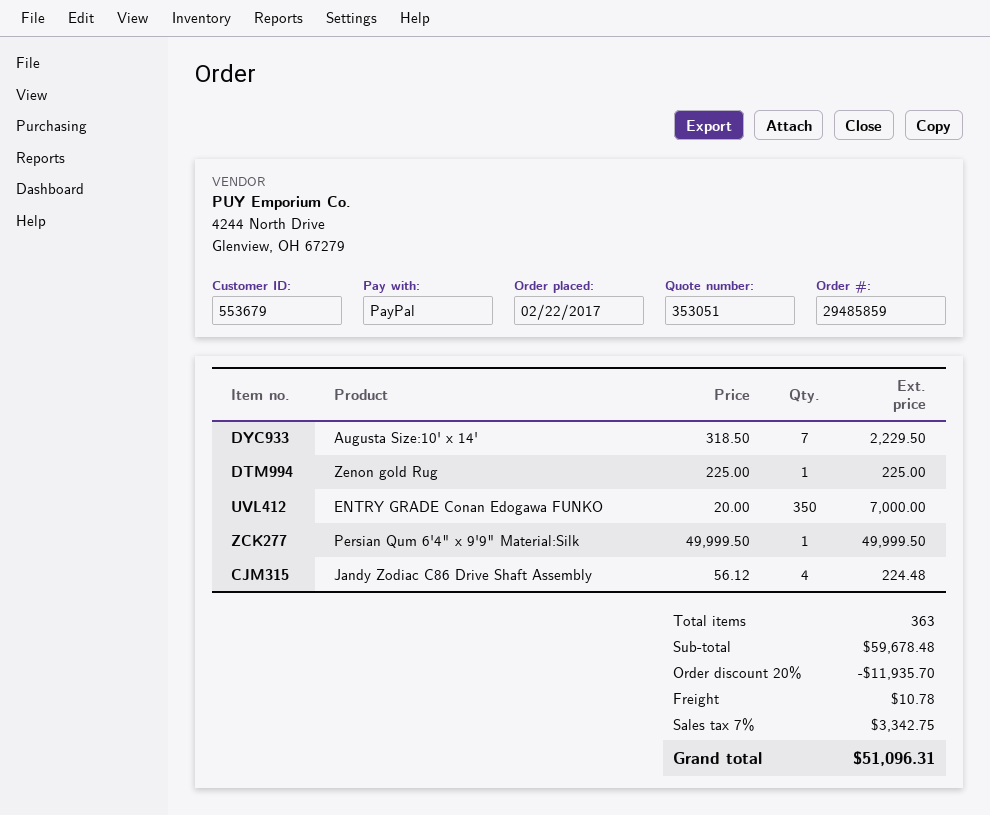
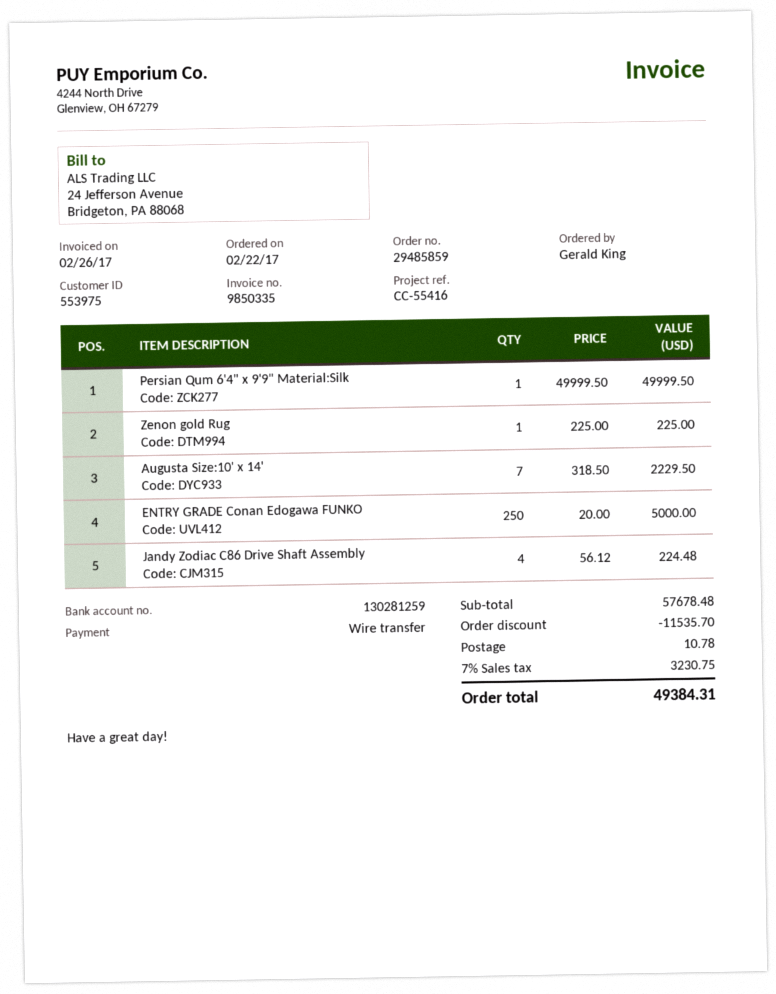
customer number: 553679 -> 553975
payment method: PayPal -> bank transfer
ENTRY GRADE Conan Edogawa FUNKO: 350 x 20.00 = 7000.00 -> 250 x 20.00 = 5000.00
subtotal: 59678.48 -> 57678.48
discount: 11935.70 -> 11535.70
tax: 7% = 3342.75 -> 7% = 3230.75
total: 51096.31 -> 49384.31

